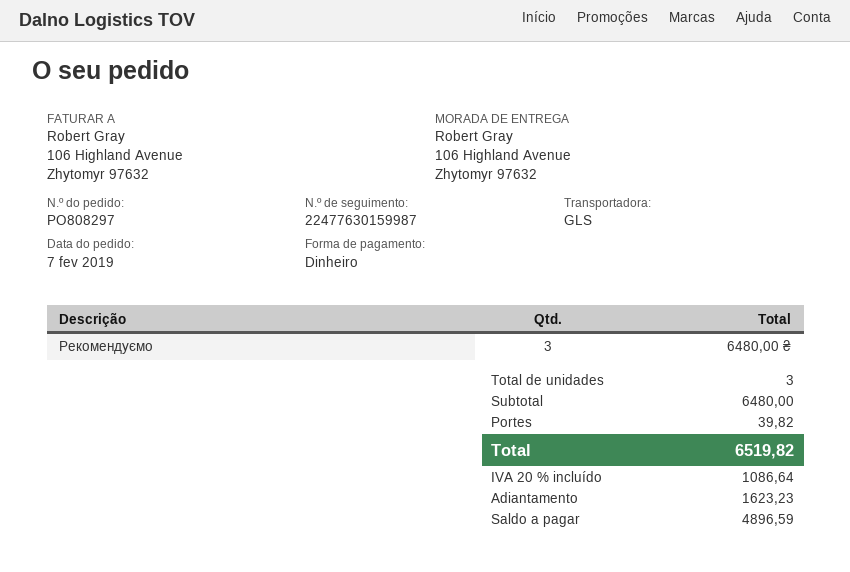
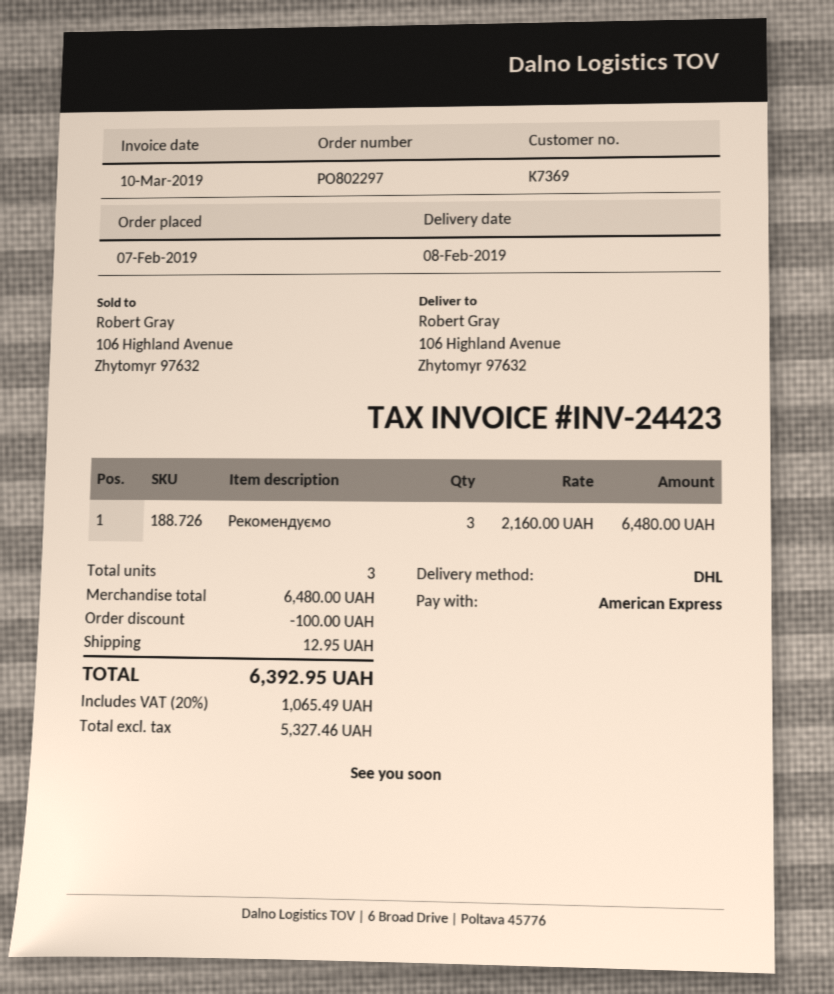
order number: PO808297 -> PO802297
payment method: cash -> American Express
shipping method: GLS -> DHL
discount: none -> 100.00
shipping: 39.82 -> 12.95
tax: 20% = 1086.64 -> 20% = 1065.49
total: 6519.82 -> 6392.95

